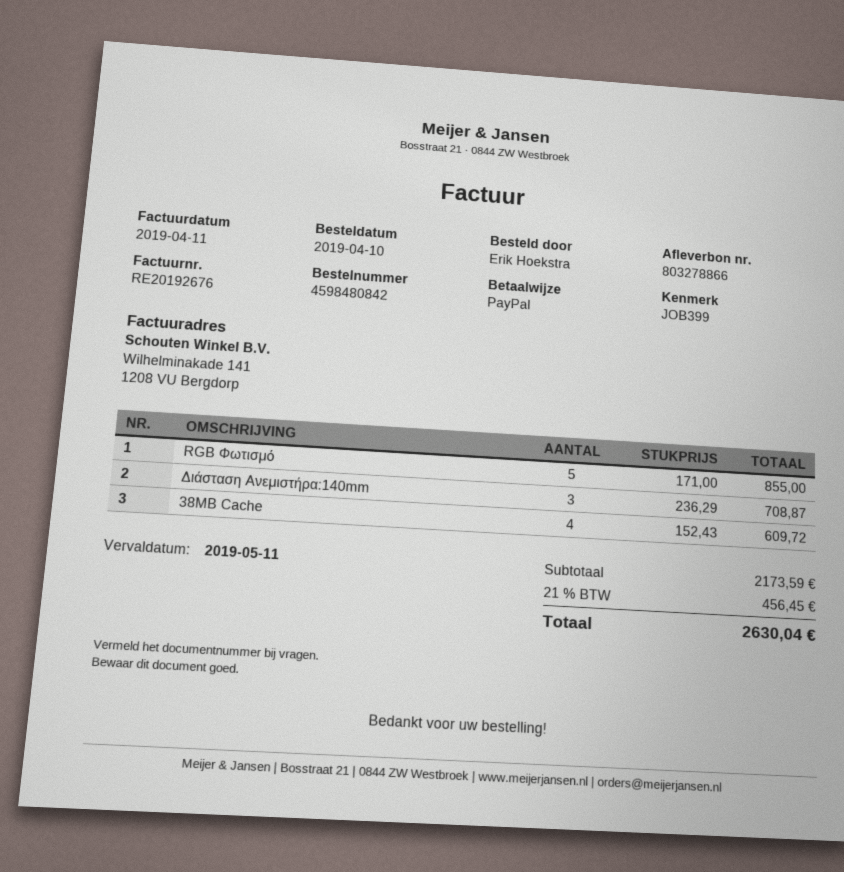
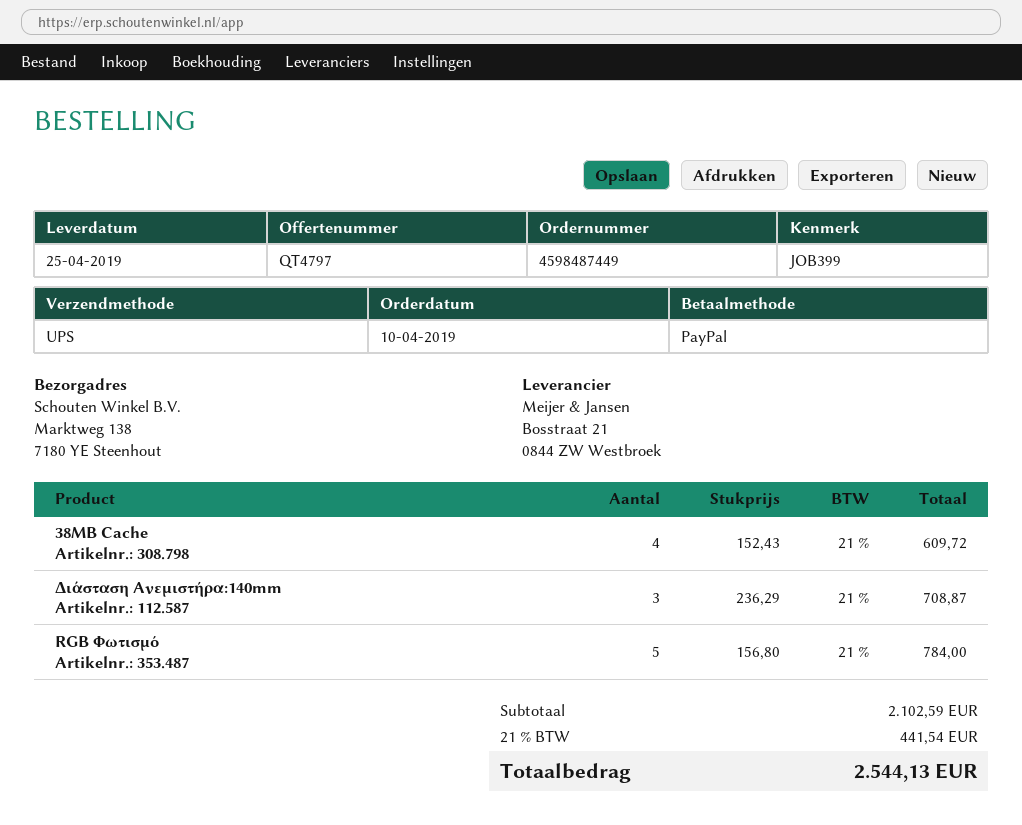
order number: 4598480842 -> 4598487449
RGB Φωτισμό: 5 x 171.00 = 855.00 -> 5 x 156.80 = 784.00
subtotal: 2173.59 -> 2102.59
tax: 21% = 456.45 -> 21% = 441.54
total: 2630.04 -> 2544.13

